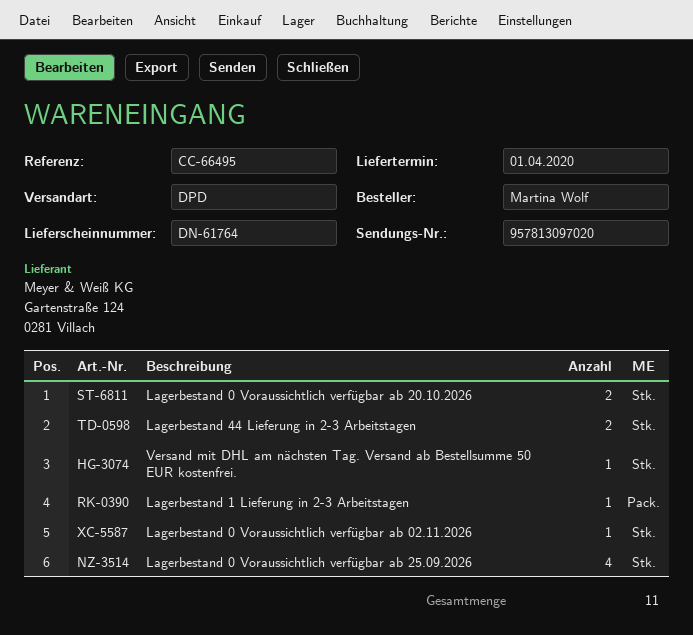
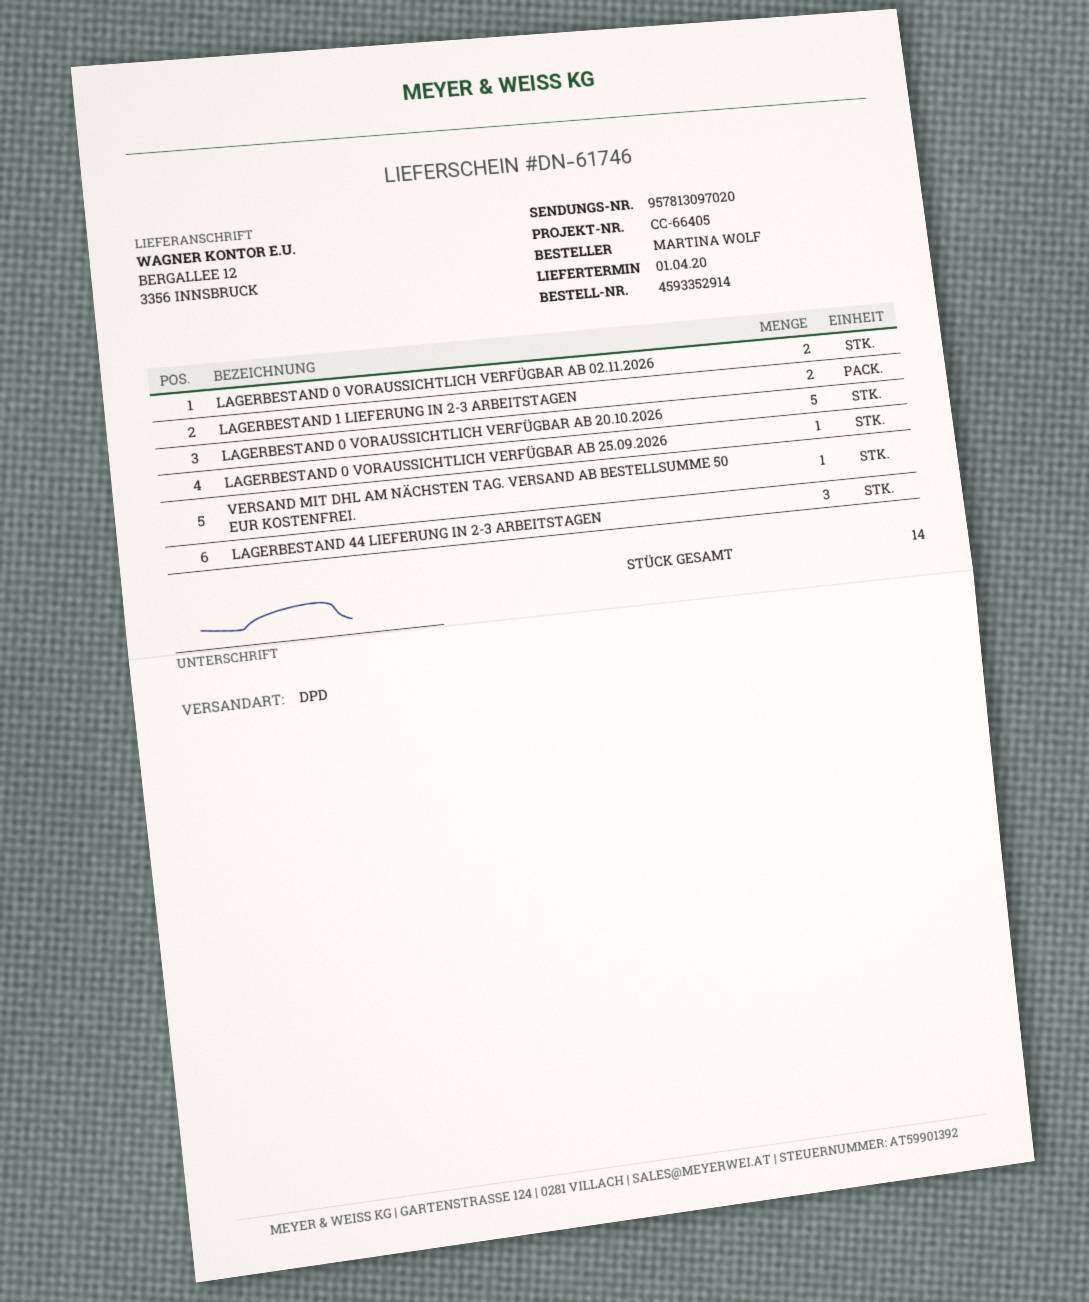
delivery note number: DN-61764 -> DN-61746
reference: CC-66495 -> CC-66405
Lagerbestand 0 Voraussichtlich verfügbar ab 20.10.2026: 2 -> 5
Lagerbestand 44 Lieferung in 2-3 Arbeitstagen: 2 -> 3
Lagerbestand 1 Lieferung in 2-3 Arbeitstagen: 1 -> 2
Lagerbestand 0 Voraussichtlich verfügbar ab 02.11.2026: 1 -> 2
Lagerbestand 0 Voraussichtlich verfügbar ab 25.09.2026: 4 -> 1
total quantity: 11 -> 14

